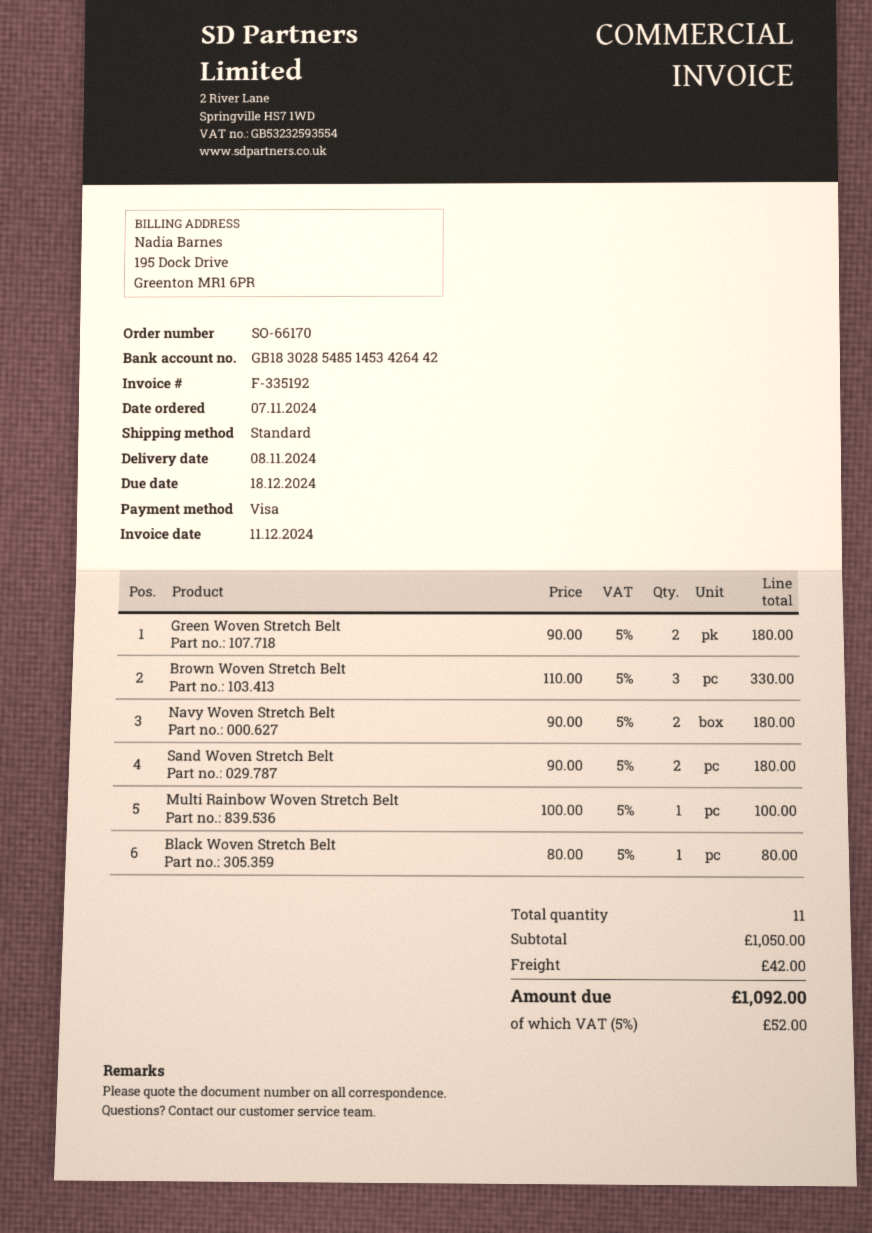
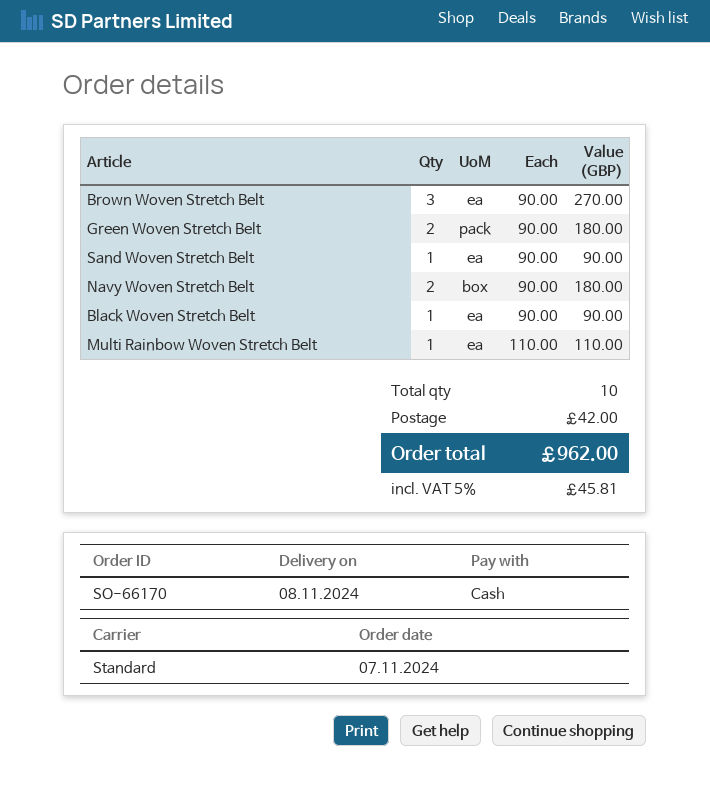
payment method: Visa -> cash
Brown Woven Stretch Belt: 3 x 110.00 = 330.00 -> 3 x 90.00 = 270.00
Sand Woven Stretch Belt: 2 x 90.00 = 180.00 -> 1 x 90.00 = 90.00
Multi Rainbow Woven Stretch Belt: 1 x 100.00 = 100.00 -> 1 x 110.00 = 110.00
Black Woven Stretch Belt: 1 x 80.00 = 80.00 -> 1 x 90.00 = 90.00
total quantity: 11 -> 10
tax: 5% = 52.00 -> 5% = 45.81
total: 1092.00 -> 962.00

